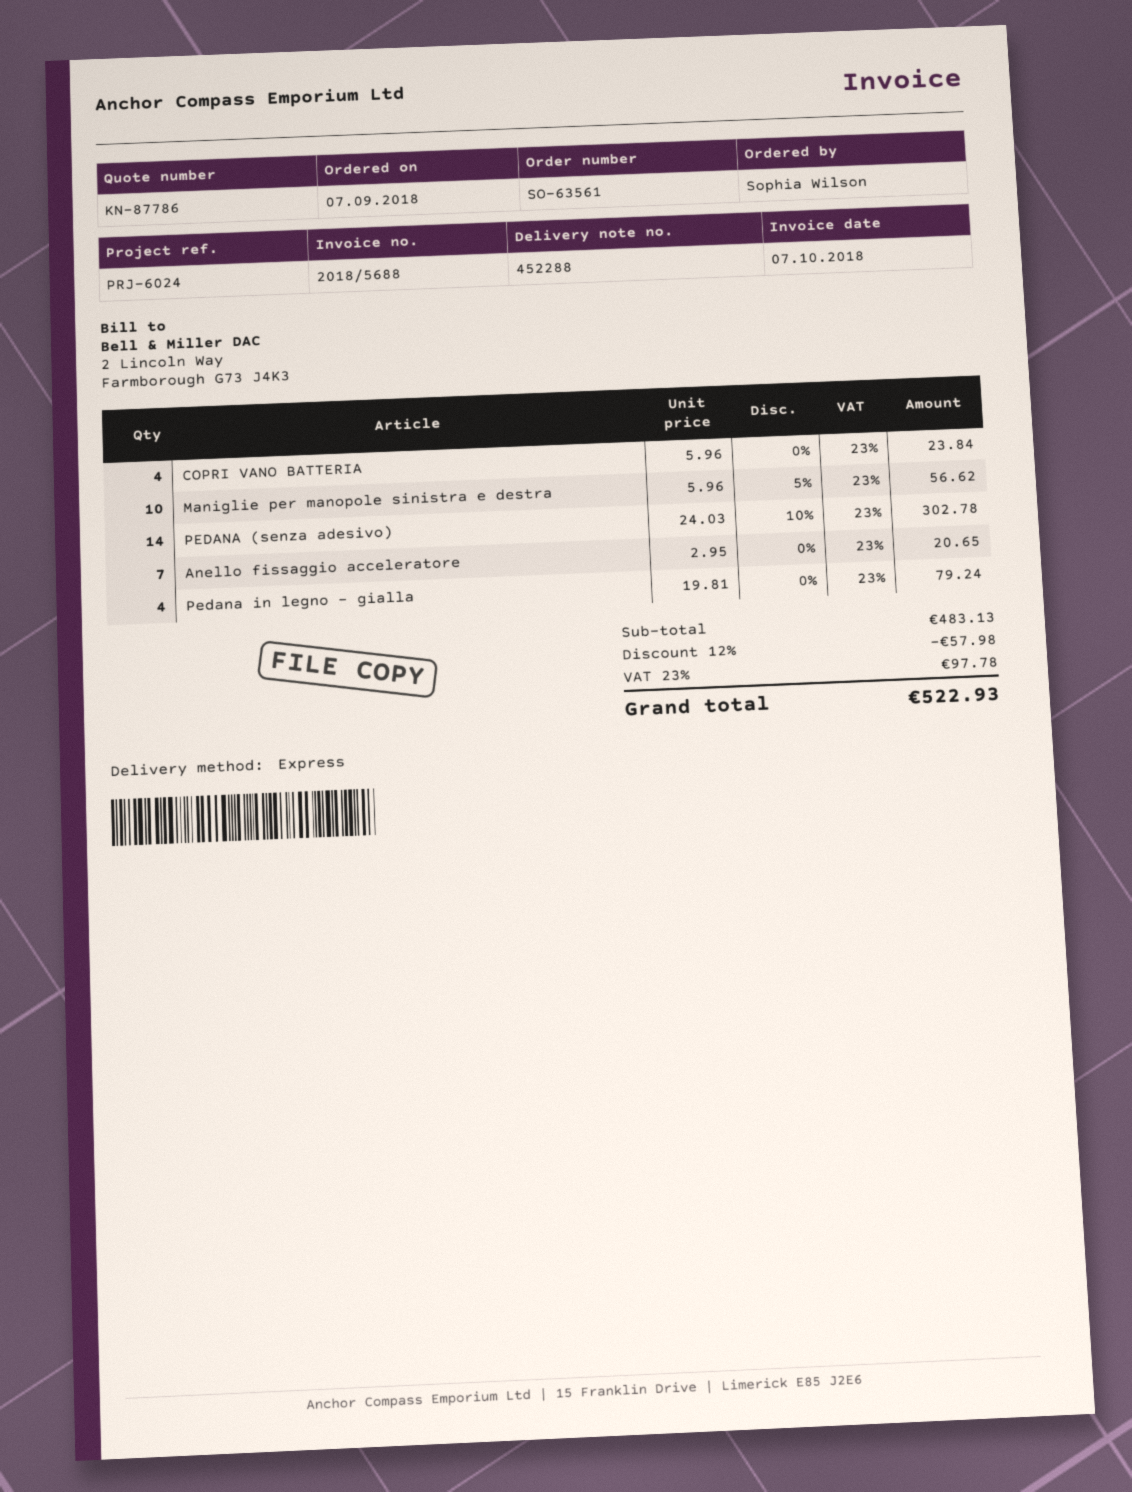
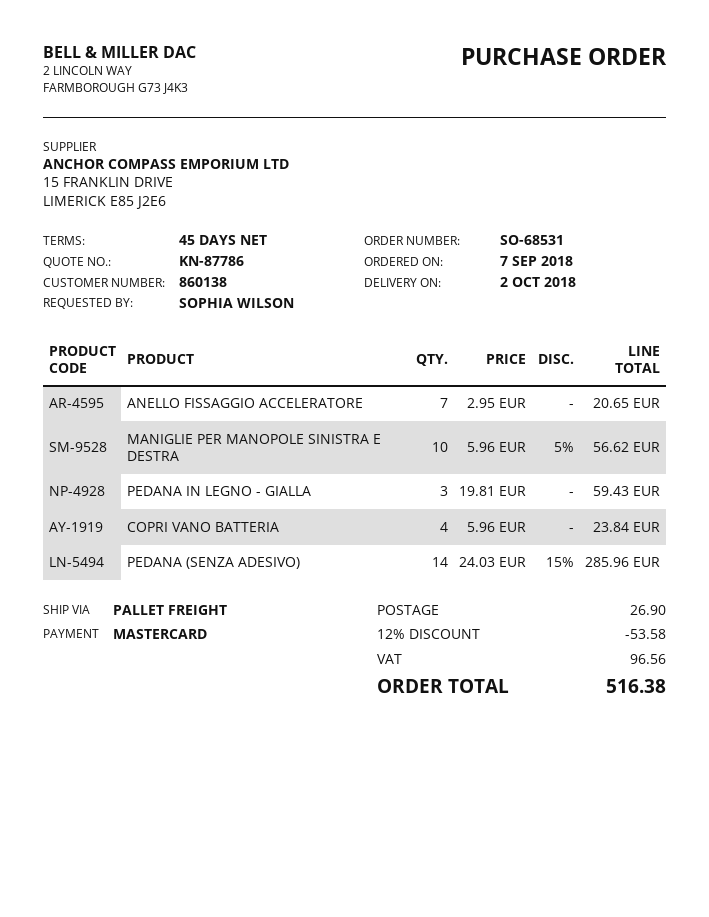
order number: SO-63561 -> SO-68531
shipping method: express -> pallet freight
PEDANA (senza adesivo): 14 x 24.03 - 10% = 302.78 -> 14 x 24.03 - 15% = 285.96
Pedana in legno - gialla: 4 x 19.81 = 79.24 -> 3 x 19.81 = 59.43
discount: 12% = 57.98 -> 12% = 53.58
shipping: none -> 26.90
tax: 97.78 -> 96.56
total: 522.93 -> 516.38

